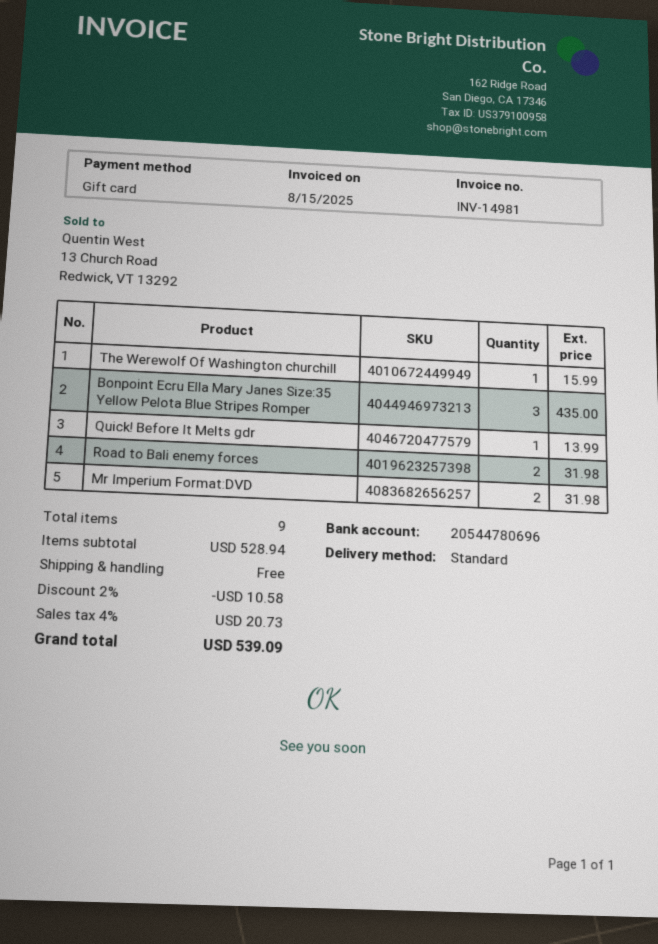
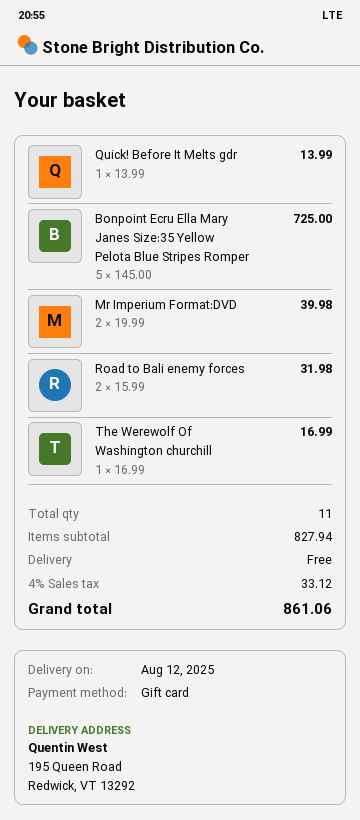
The Werewolf Of Washington churchill: 1 for 15.99 -> 1 for 16.99
Bonpoint Ecru Ella Mary Janes Size:35 Yellow Pelota Blue Stripes Romper: 3 for 435.00 -> 5 for 725.00
Mr Imperium Format:DVD: 2 for 31.98 -> 2 for 39.98
total quantity: 9 -> 11
subtotal: 528.94 -> 827.94
discount: 2% = 10.58 -> none
tax: 4% = 20.73 -> 4% = 33.12
total: 539.09 -> 861.06

